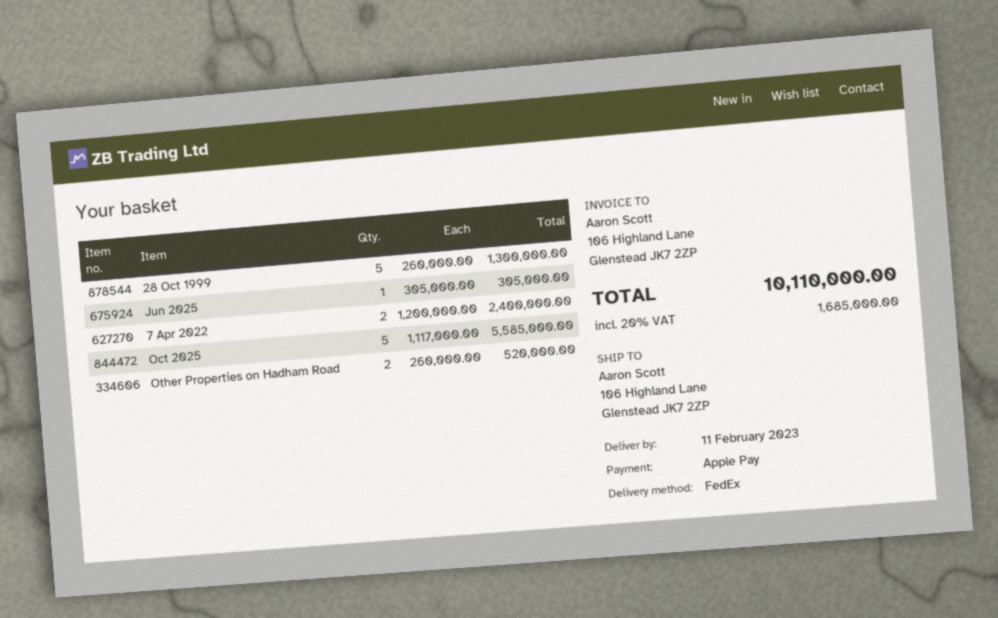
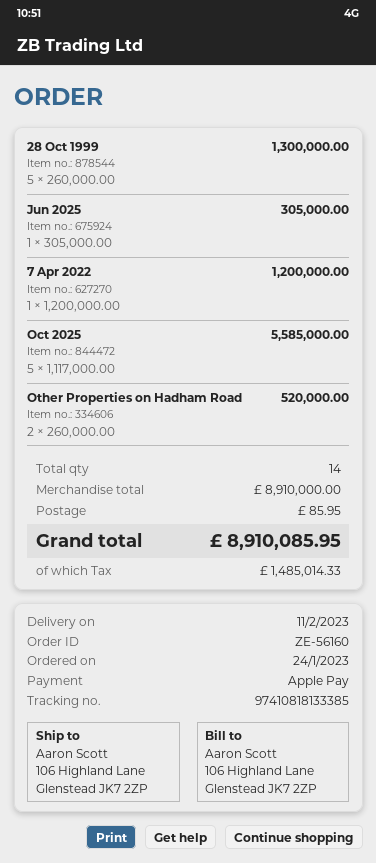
7 Apr 2022: 2 x 1200000.00 = 2400000.00 -> 1 x 1200000.00 = 1200000.00
shipping: none -> 85.95
tax: 1685000.00 -> 1485014.33
total: 10110000.00 -> 8910085.95

